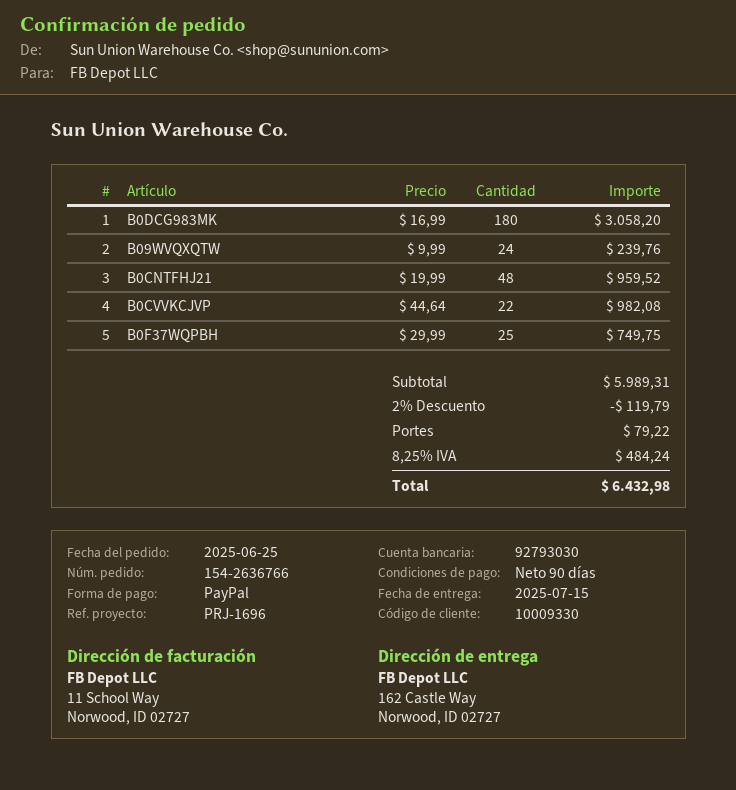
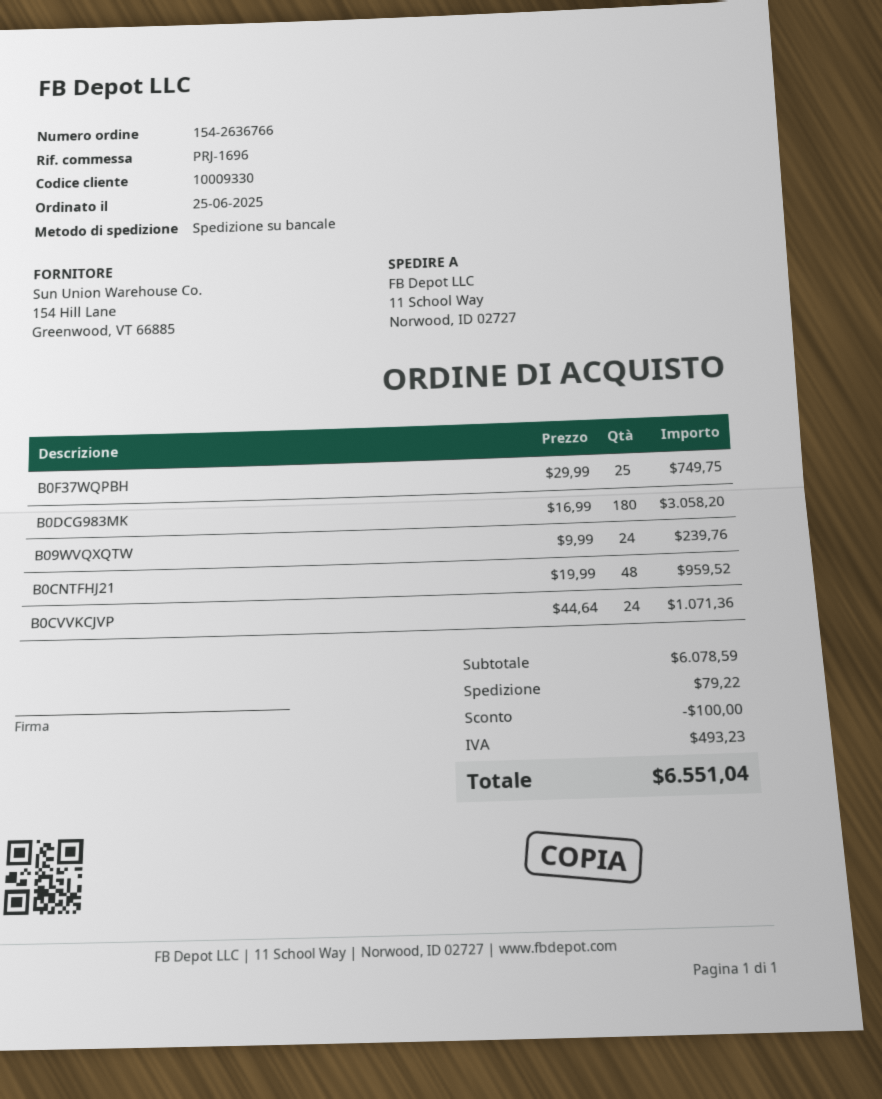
ship to: 162 Castle Way, Norwood, ID 02727 -> 11 School Way, Norwood, ID 02727
B0CVVKCJVP: 22 x 44.64 = 982.08 -> 24 x 44.64 = 1071.36
subtotal: 5989.31 -> 6078.59
discount: 119.79 -> 100.00
tax: 484.24 -> 493.23
total: 6432.98 -> 6551.04

